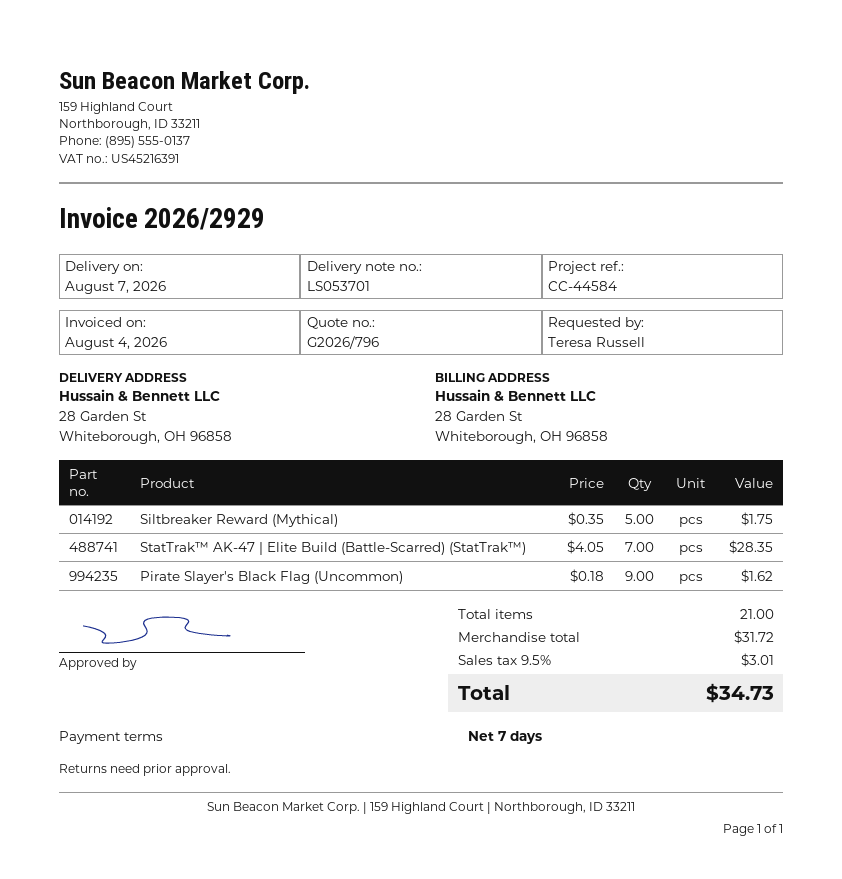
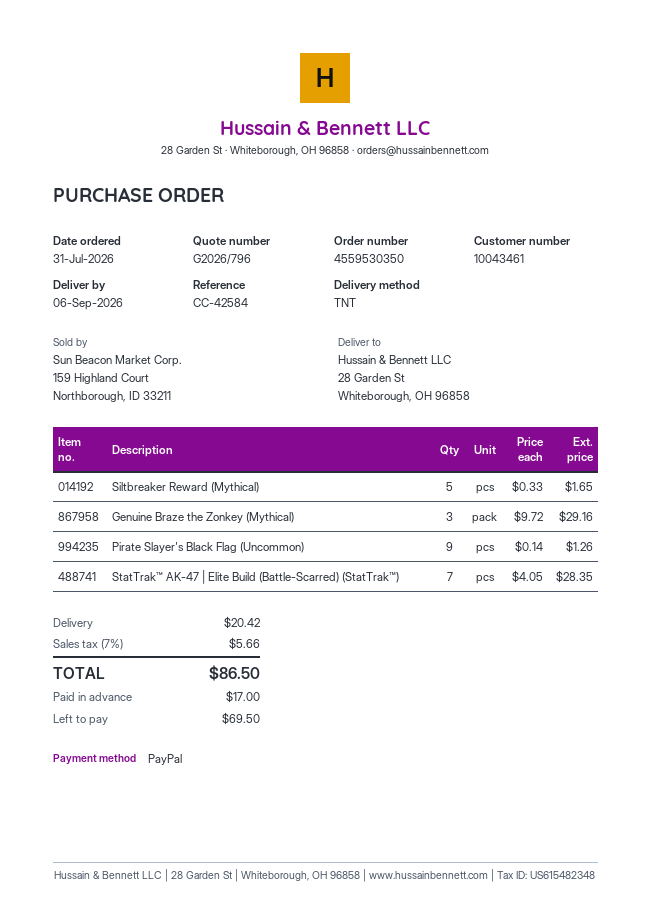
delivery date: 2026-08-07 -> 2026-09-06
reference: CC-44584 -> CC-42584
Siltbreaker Reward (Mythical): 5 x 0.35 = 1.75 -> 5 x 0.33 = 1.65
Pirate Slayer's Black Flag (Uncommon): 9 x 0.18 = 1.62 -> 9 x 0.14 = 1.26
Genuine Braze the Zonkey (Mythical): none -> 3 x 9.72 = 29.16
shipping: none -> 20.42
tax: 9.5% = 3.01 -> 7% = 5.66
total: 34.73 -> 86.50

